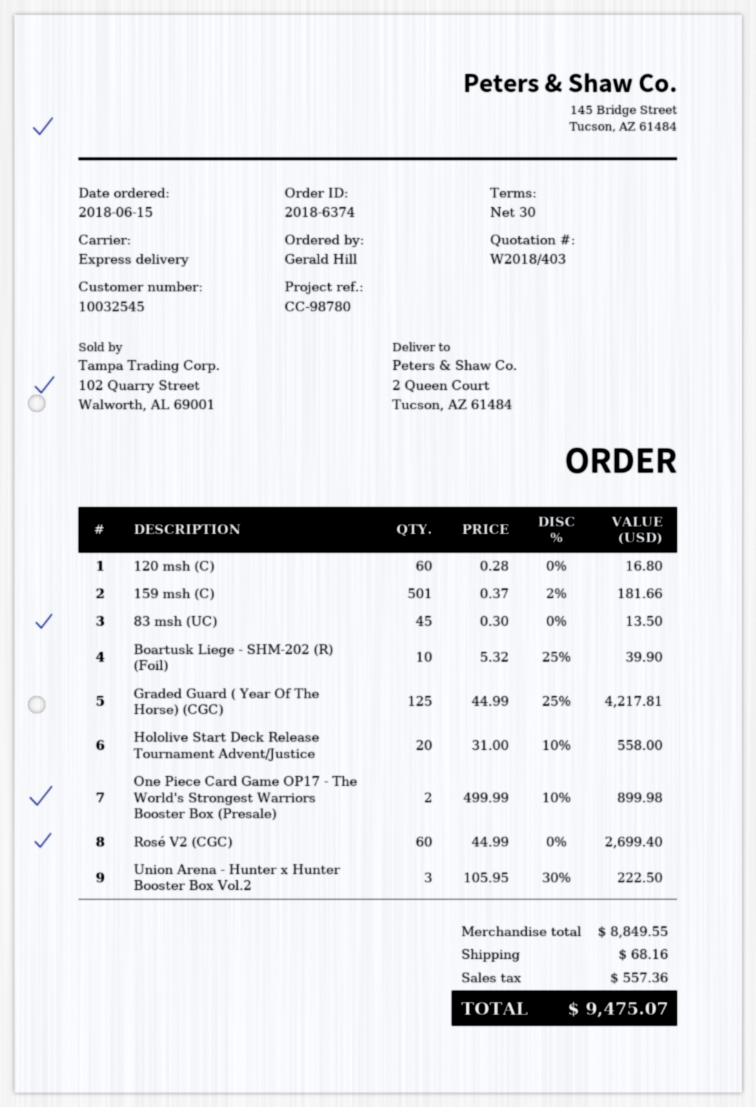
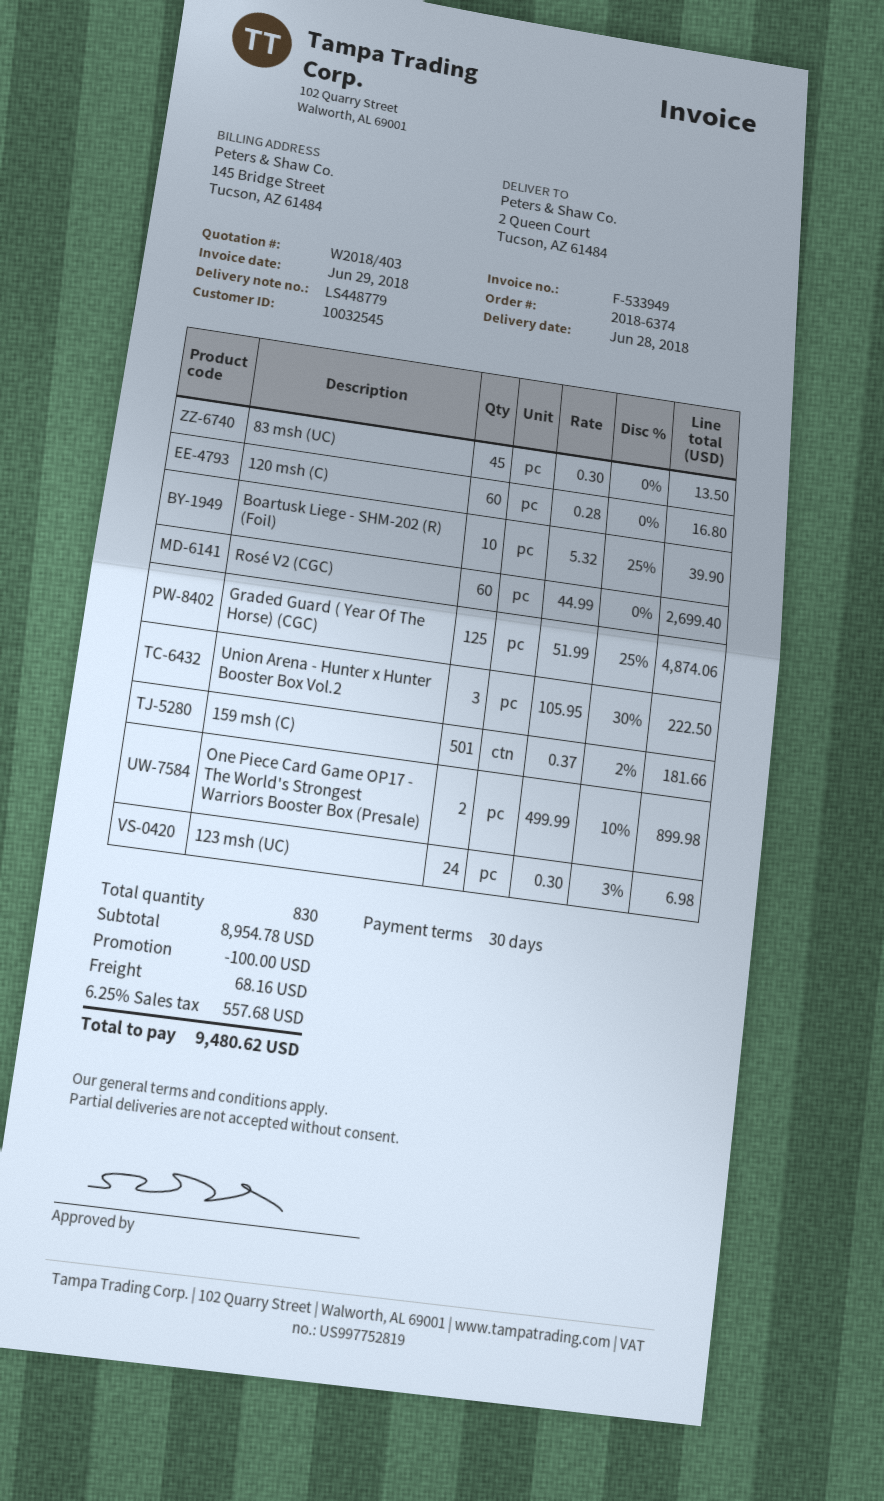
Graded Guard ( Year Of The Horse) (CGC): 125 x 44.99 - 25% = 4217.81 -> 125 x 51.99 - 25% = 4874.06
Hololive Start Deck Release Tournament Advent/Justice: 20 x 31.00 - 10% = 558.00 -> none
123 msh (UC): none -> 24 x 0.30 - 3% = 6.98
subtotal: 8849.55 -> 8954.78
discount: none -> 100.00
tax: 557.36 -> 557.68
total: 9475.07 -> 9480.62

